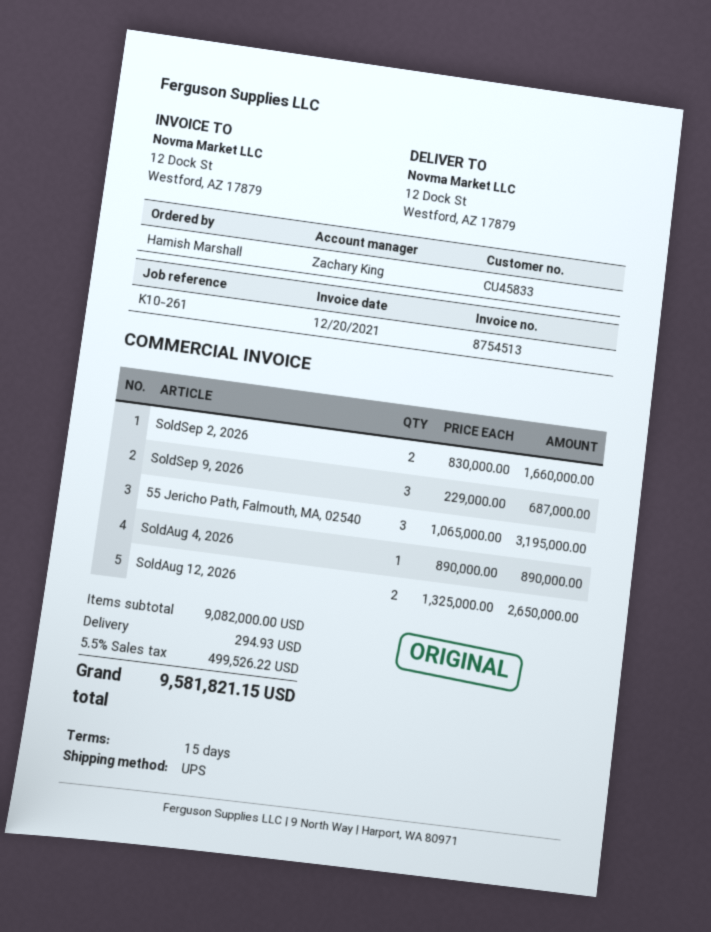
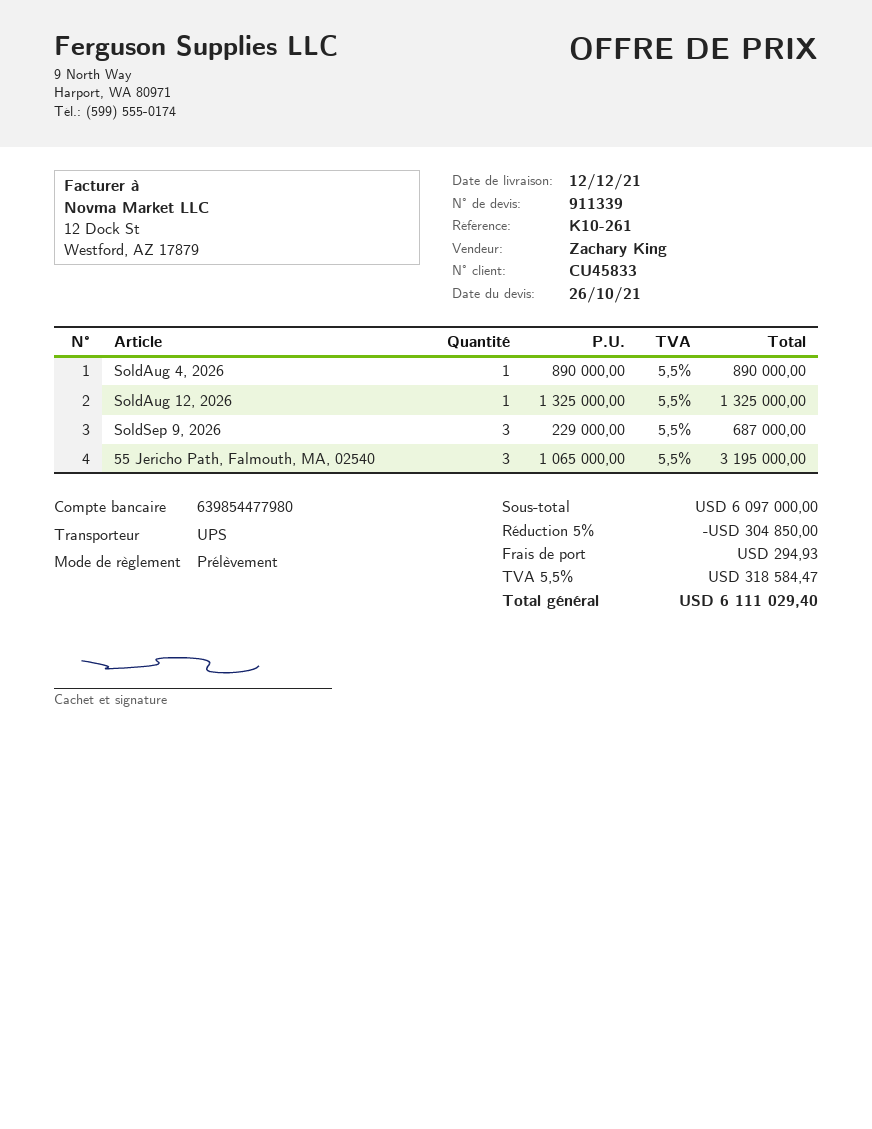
SoldSep 2, 2026: 2 x 830000.00 = 1660000.00 -> none
SoldAug 12, 2026: 2 x 1325000.00 = 2650000.00 -> 1 x 1325000.00 = 1325000.00
subtotal: 9082000.00 -> 6097000.00
discount: none -> 5% = 304850.00
tax: 5.5% = 499526.22 -> 5.5% = 318584.47
total: 9581821.15 -> 6111029.40

